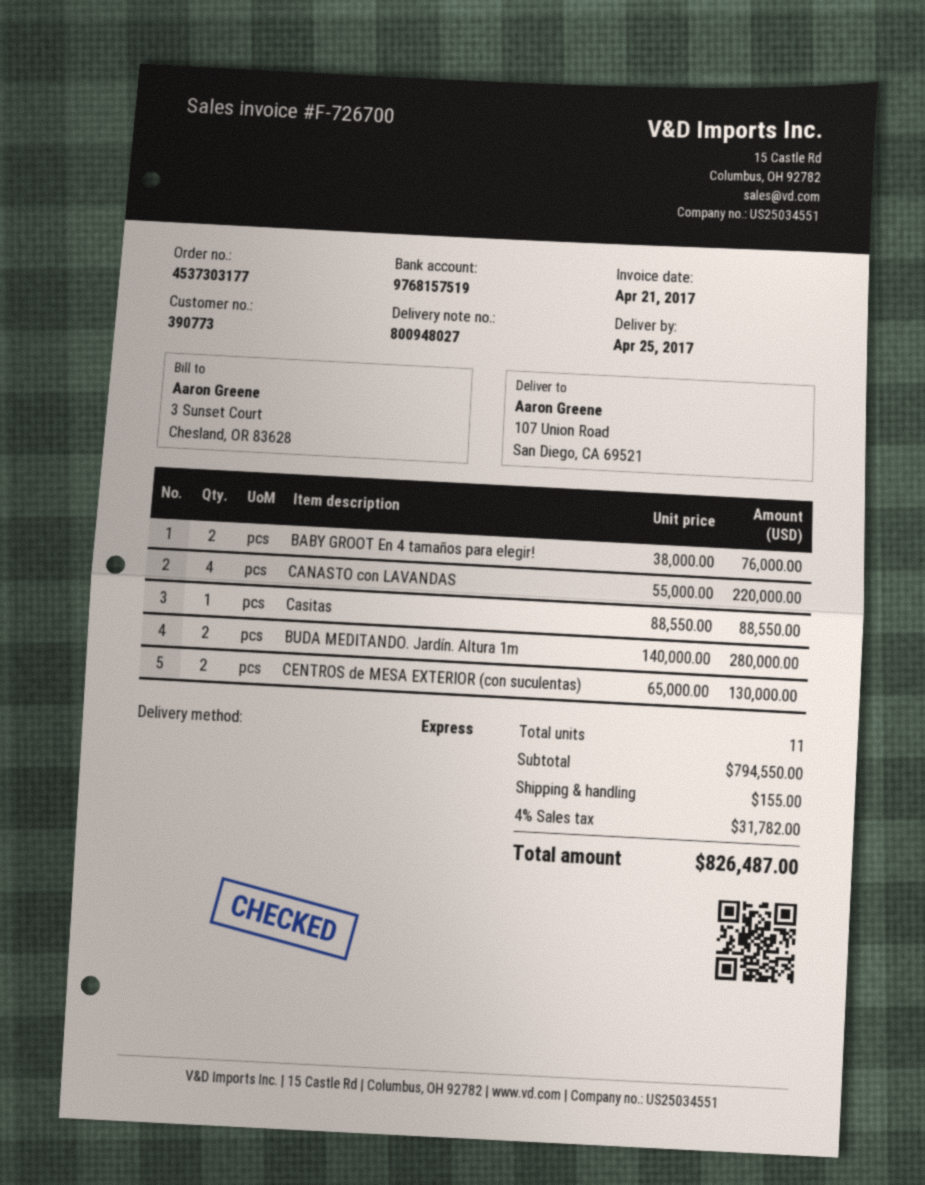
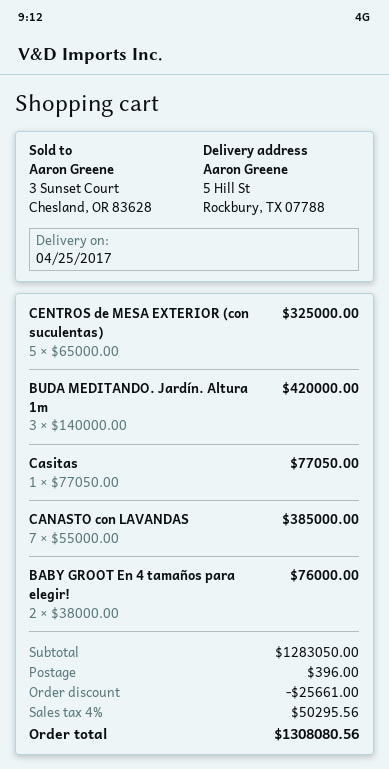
ship to: 107 Union Road, San Diego, CA 69521 -> 5 Hill St, Rockbury, TX 07788
CANASTO con LAVANDAS: 4 x 55000.00 = 220000.00 -> 7 x 55000.00 = 385000.00
Casitas: 1 x 88550.00 = 88550.00 -> 1 x 77050.00 = 77050.00
BUDA MEDITANDO. Jardín. Altura 1m: 2 x 140000.00 = 280000.00 -> 3 x 140000.00 = 420000.00
CENTROS de MESA EXTERIOR (con suculentas): 2 x 65000.00 = 130000.00 -> 5 x 65000.00 = 325000.00
subtotal: 794550.00 -> 1283050.00
discount: none -> 25661.00
shipping: 155.00 -> 396.00
tax: 4% = 31782.00 -> 4% = 50295.56
total: 826487.00 -> 1308080.56

